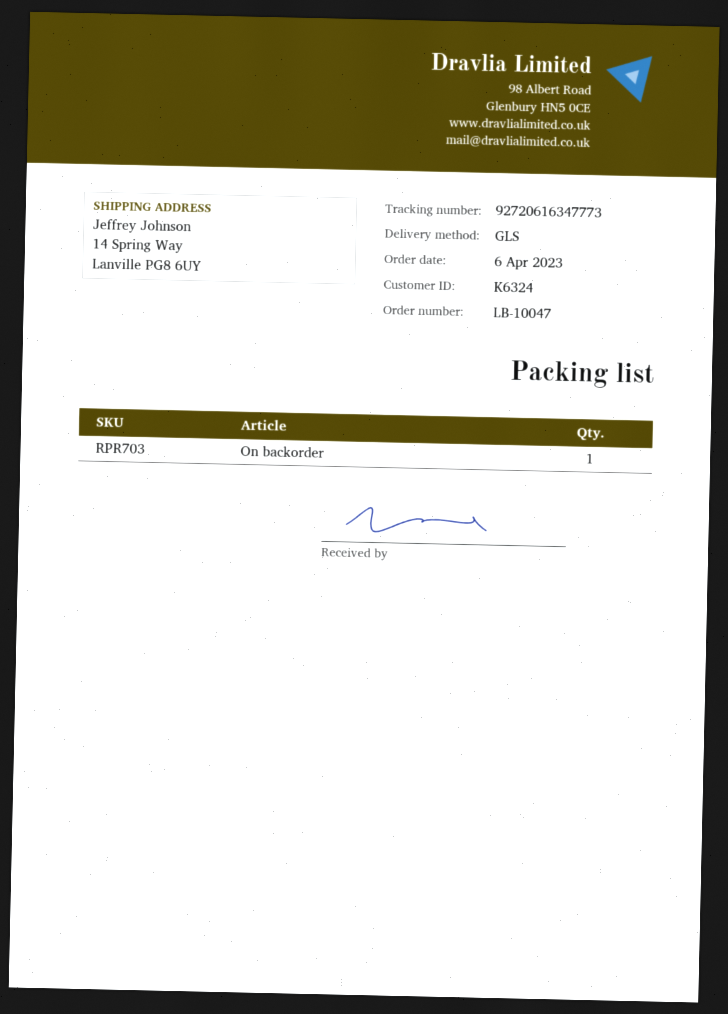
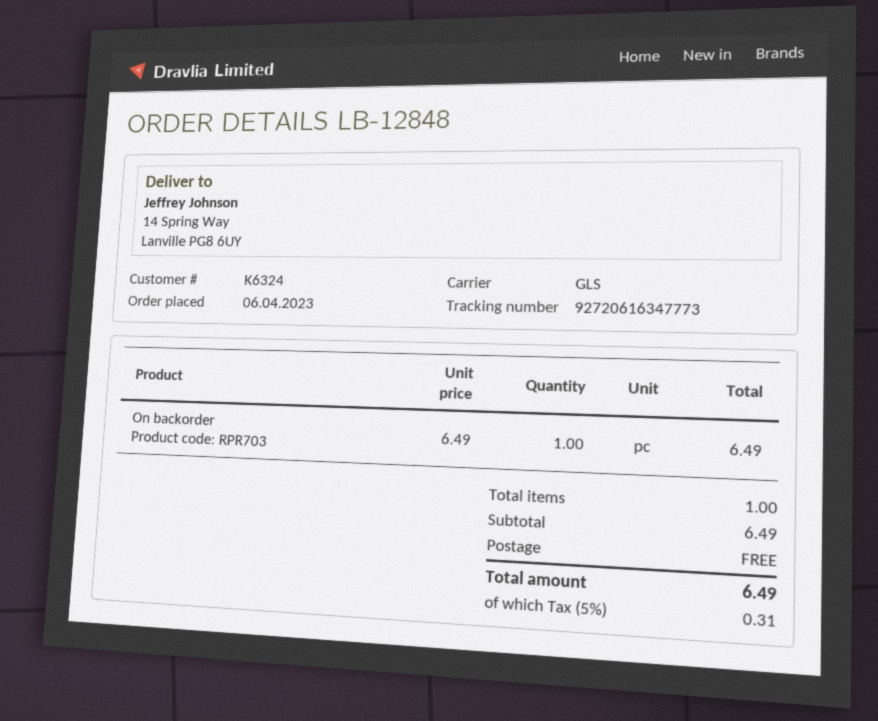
order number: LB-10047 -> LB-12848

